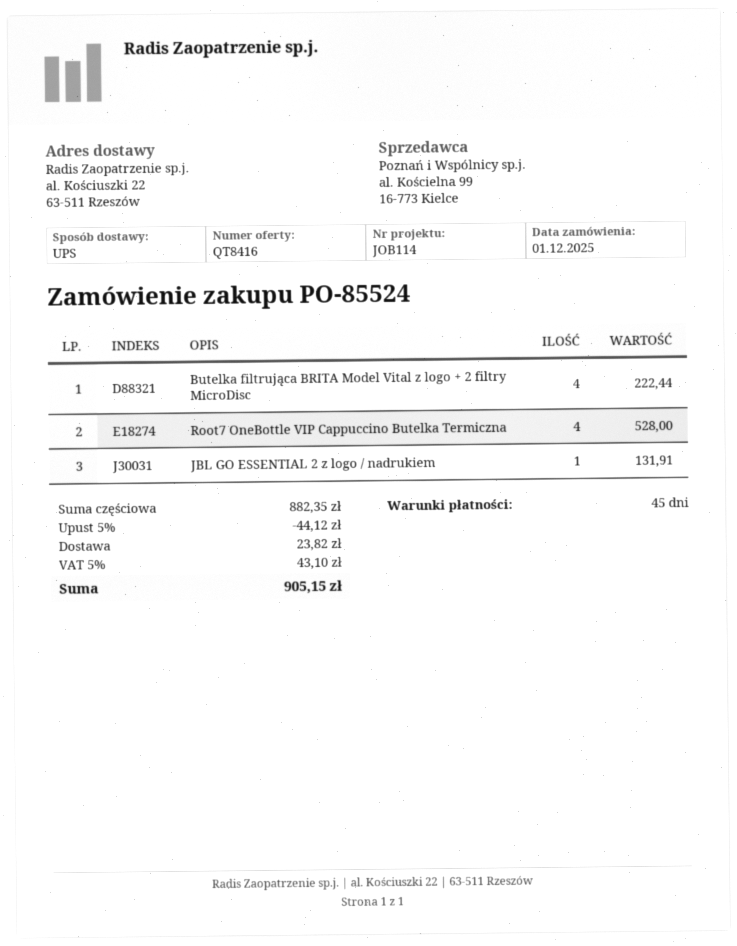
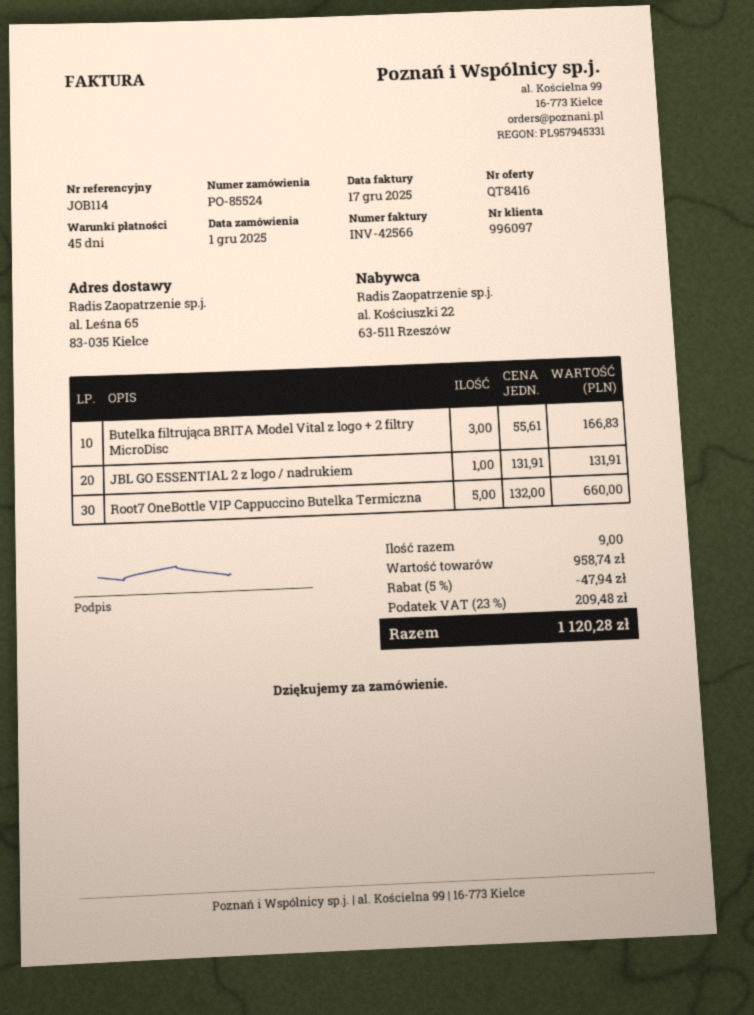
ship to: al. Kościuszki 22, 63-511 Rzeszów -> al. Leśna 65, 83-035 Kielce
Butelka filtrująca BRITA Model Vital z logo + 2 filtry MicroDisc: 4 for 222.44 -> 3 for 166.83
Root7 OneBottle VIP Cappuccino Butelka Termiczna: 4 for 528.00 -> 5 for 660.00
subtotal: 882.35 -> 958.74
discount: 5% = 44.12 -> 5% = 47.94
shipping: 23.82 -> none
tax: 5% = 43.10 -> 23% = 209.48
total: 905.15 -> 1120.28

